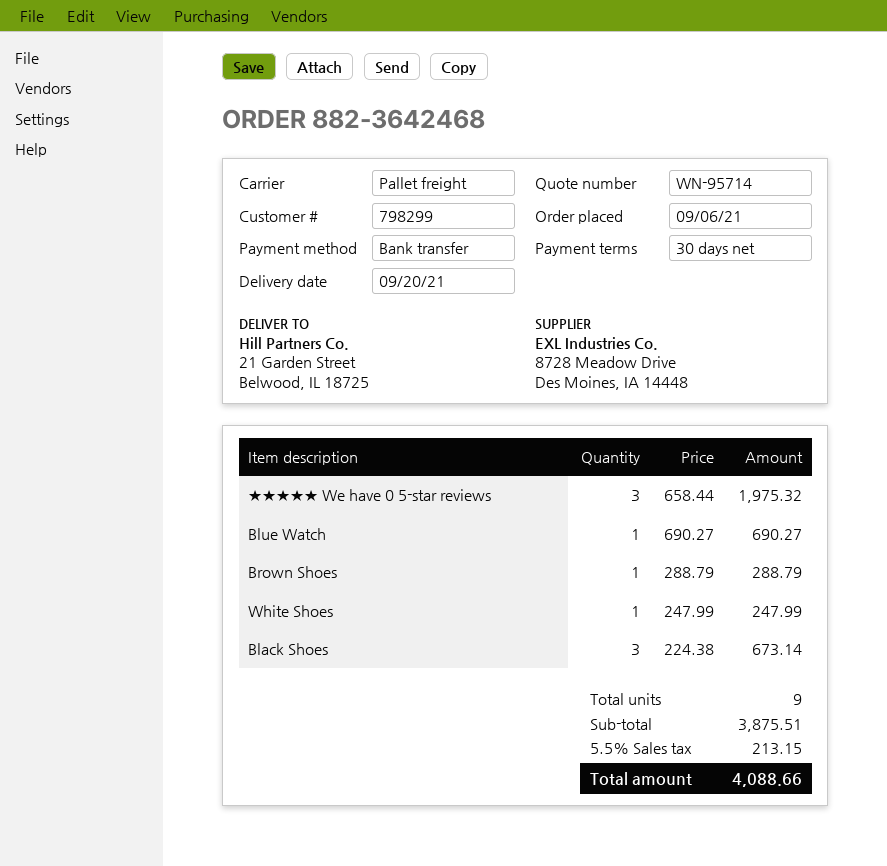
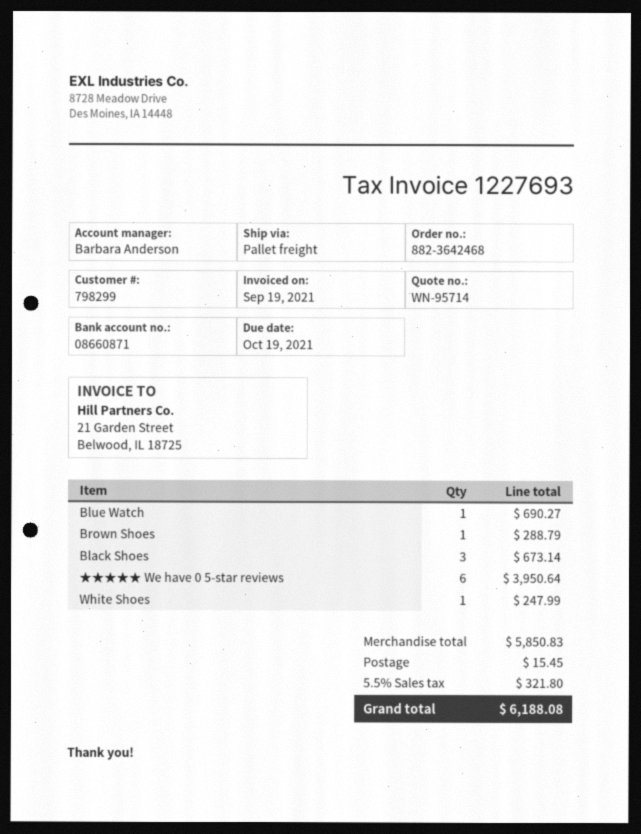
★★★★★ We have 0 5-star reviews: 3 for 1975.32 -> 6 for 3950.64
subtotal: 3875.51 -> 5850.83
shipping: none -> 15.45
tax: 5.5% = 213.15 -> 5.5% = 321.80
total: 4088.66 -> 6188.08

